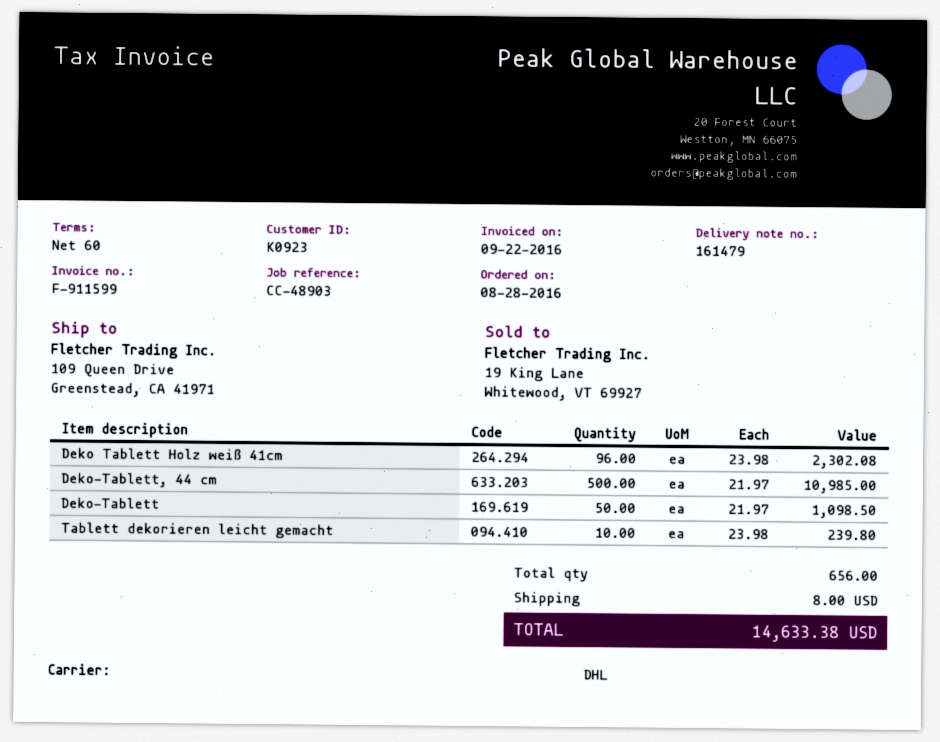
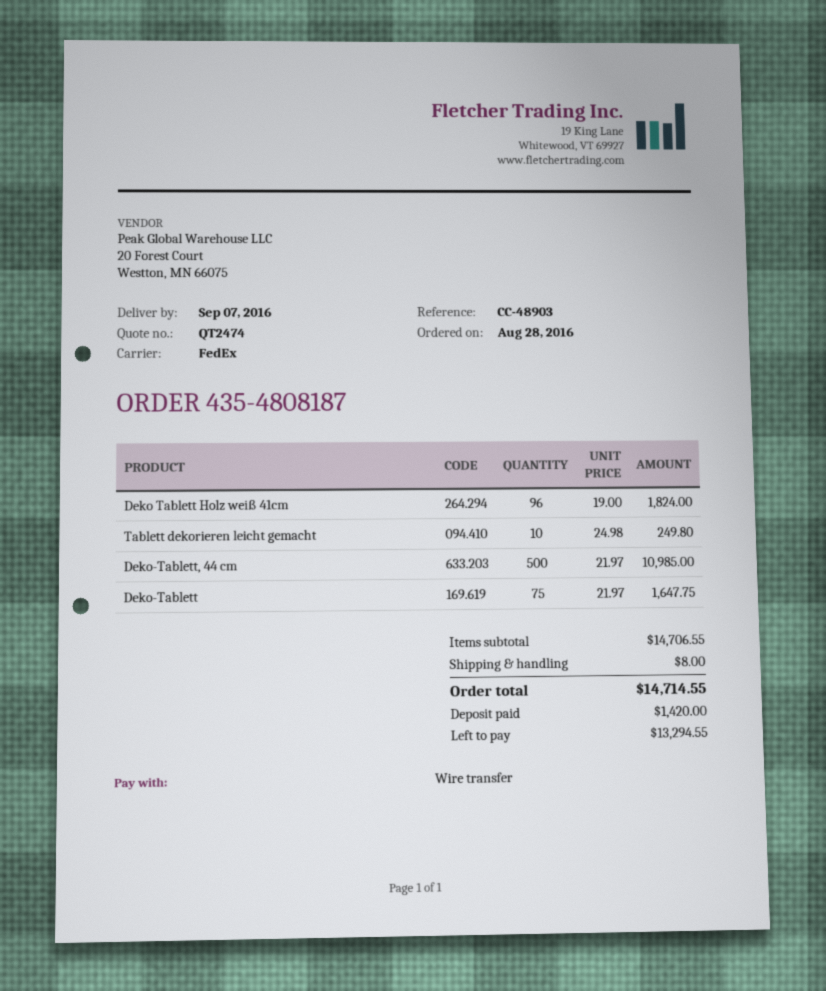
shipping method: DHL -> FedEx
Deko Tablett Holz weiß 41cm: 96 x 23.98 = 2302.08 -> 96 x 19.00 = 1824.00
Deko-Tablett: 50 x 21.97 = 1098.50 -> 75 x 21.97 = 1647.75
Tablett dekorieren leicht gemacht: 10 x 23.98 = 239.80 -> 10 x 24.98 = 249.80
total: 14633.38 -> 14714.55

